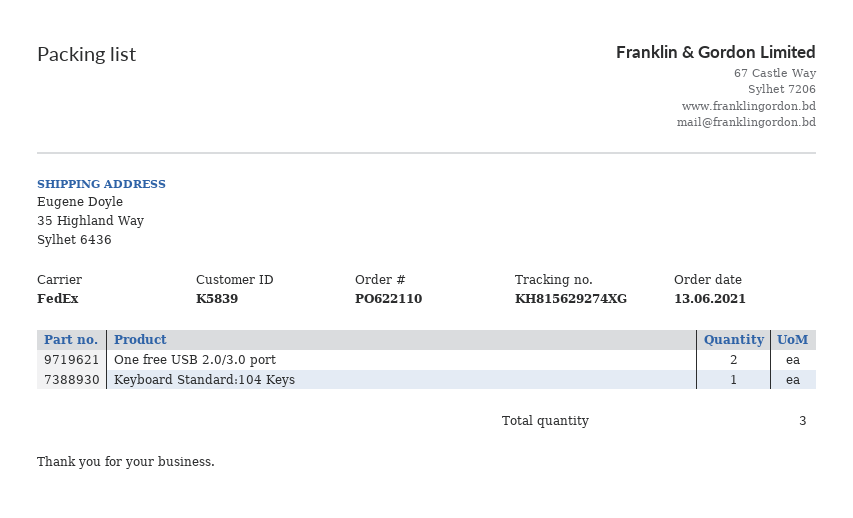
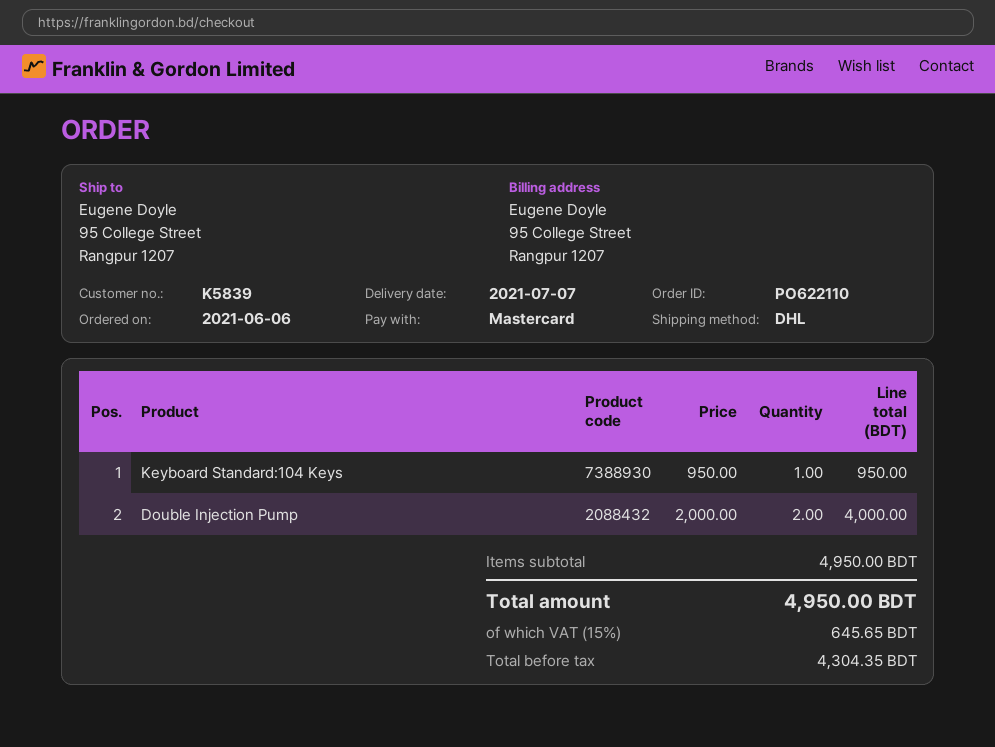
order date: 2021-06-13 -> 2021-06-06
shipping method: FedEx -> DHL
ship to: 35 Highland Way, Sylhet 6436 -> 95 College Street, Rangpur 1207
One free USB 2.0/3.0 port: 2 -> none
Double Injection Pump: none -> 2

